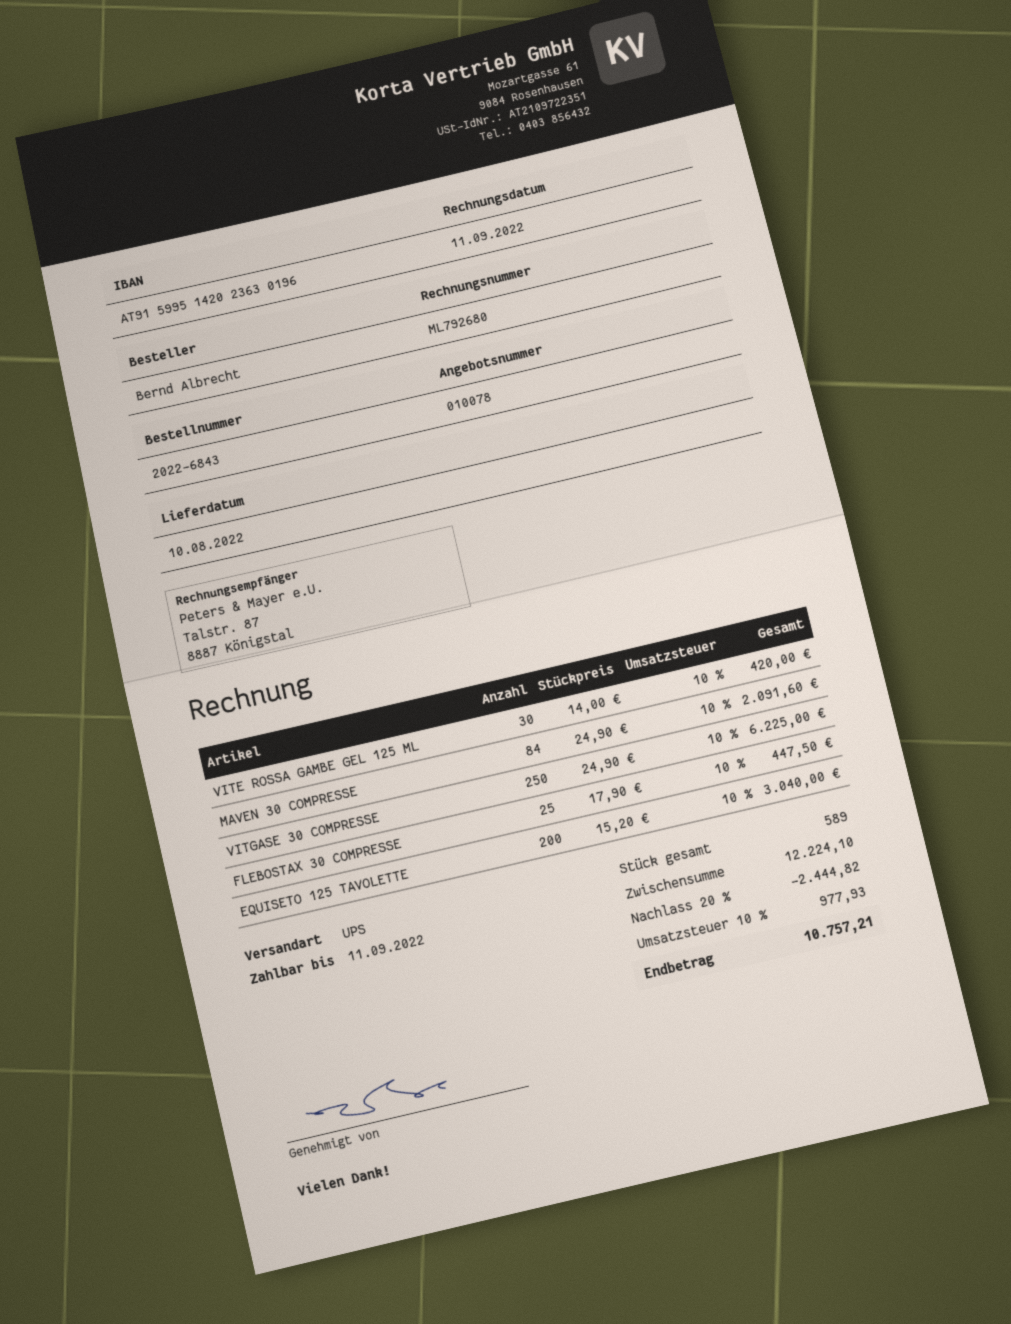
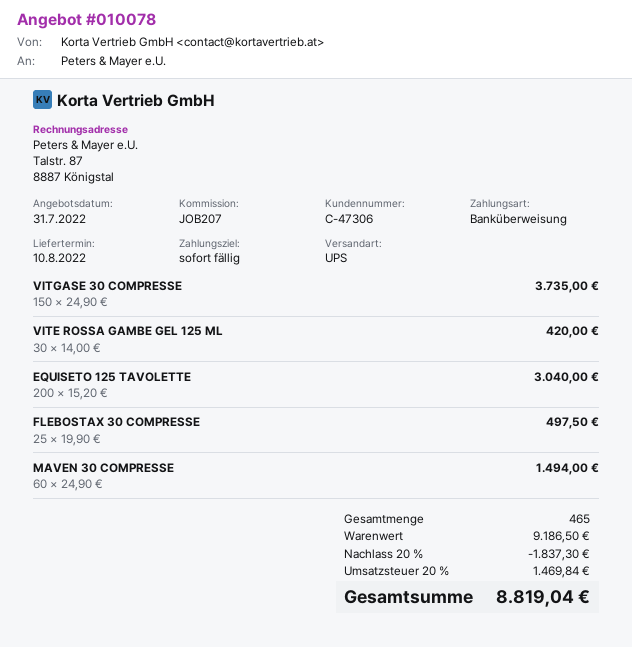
MAVEN 30 COMPRESSE: 84 x 24.90 = 2091.60 -> 60 x 24.90 = 1494.00
VITGASE 30 COMPRESSE: 250 x 24.90 = 6225.00 -> 150 x 24.90 = 3735.00
FLEBOSTAX 30 COMPRESSE: 25 x 17.90 = 447.50 -> 25 x 19.90 = 497.50
total quantity: 589 -> 465
subtotal: 12224.10 -> 9186.50
discount: 20% = 2444.82 -> 20% = 1837.30
tax: 10% = 977.93 -> 20% = 1469.84
total: 10757.21 -> 8819.04

